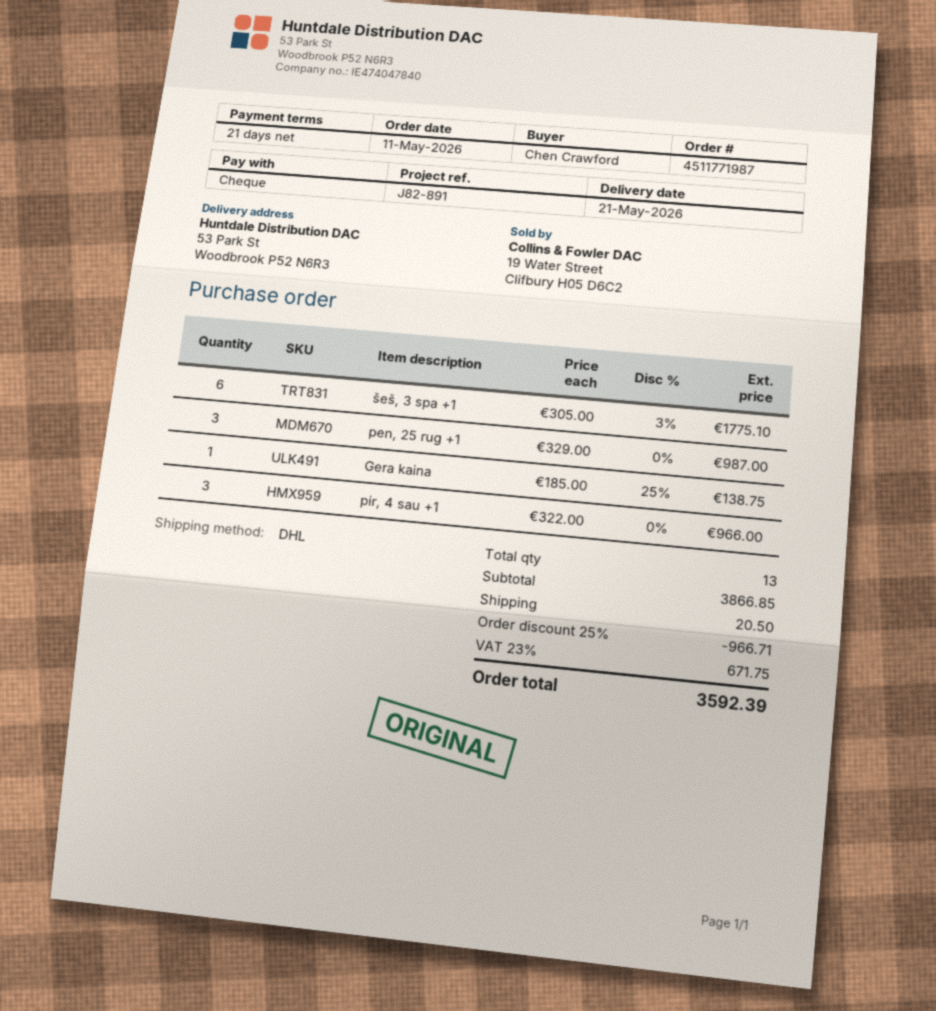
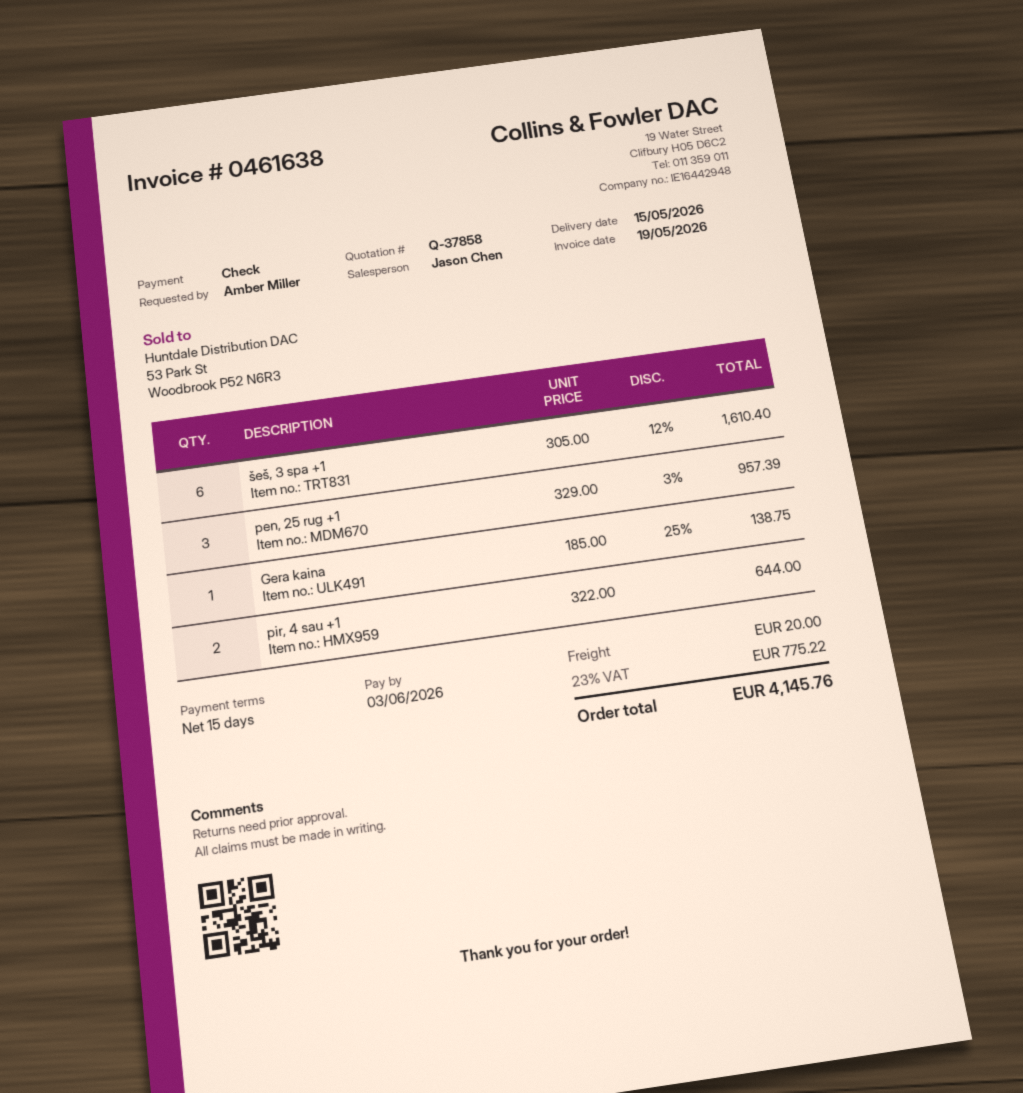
delivery date: 2026-05-21 -> 2026-05-15
payment terms: 21 days -> 15 days
ordered by: Chen Crawford -> Amber Miller
šeš, 3 spa +1: 6 x 305.00 - 3% = 1775.10 -> 6 x 305.00 - 12% = 1610.40
pen, 25 rug +1: 3 x 329.00 = 987.00 -> 3 x 329.00 - 3% = 957.39
pir, 4 sau +1: 3 x 322.00 = 966.00 -> 2 x 322.00 = 644.00
discount: 25% = 966.71 -> none
shipping: 20.50 -> 20.00
tax: 23% = 671.75 -> 23% = 775.22
total: 3592.39 -> 4145.76

